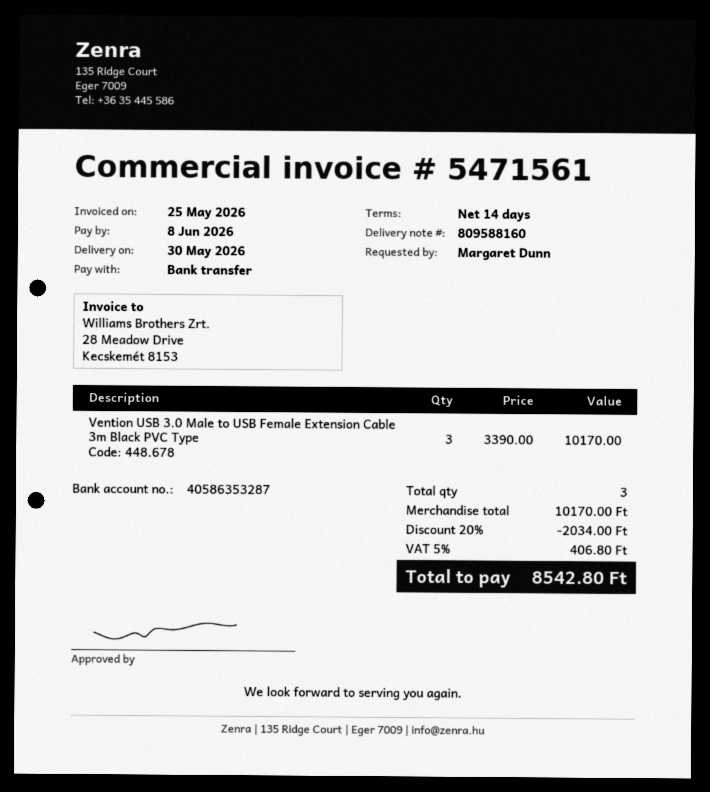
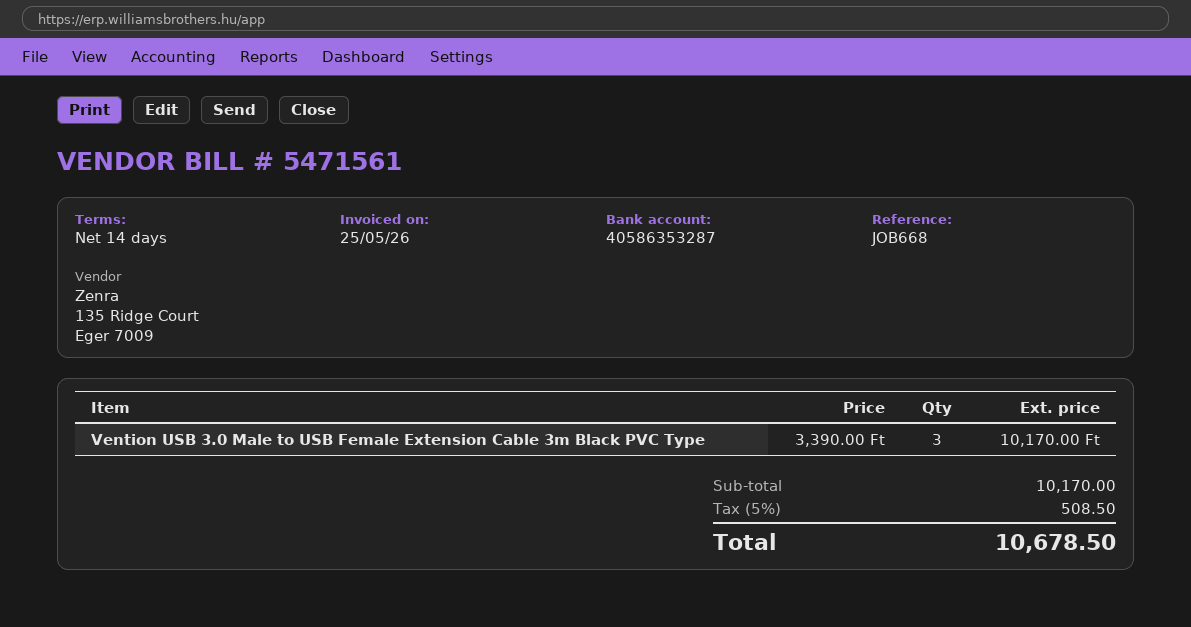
discount: 20% = 2034.00 -> none
tax: 5% = 406.80 -> 5% = 508.50
total: 8542.80 -> 10678.50

